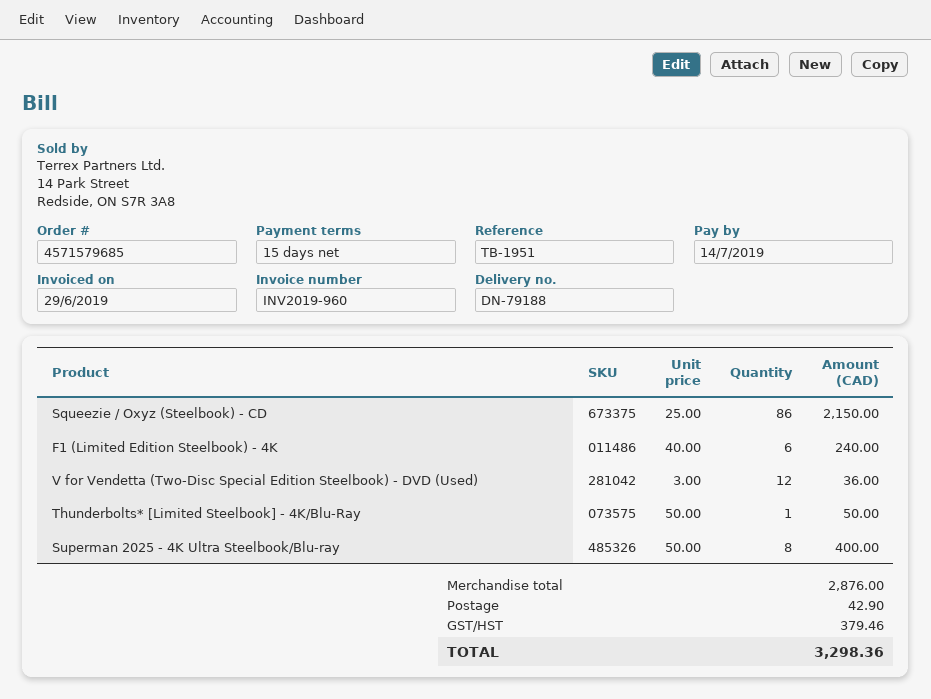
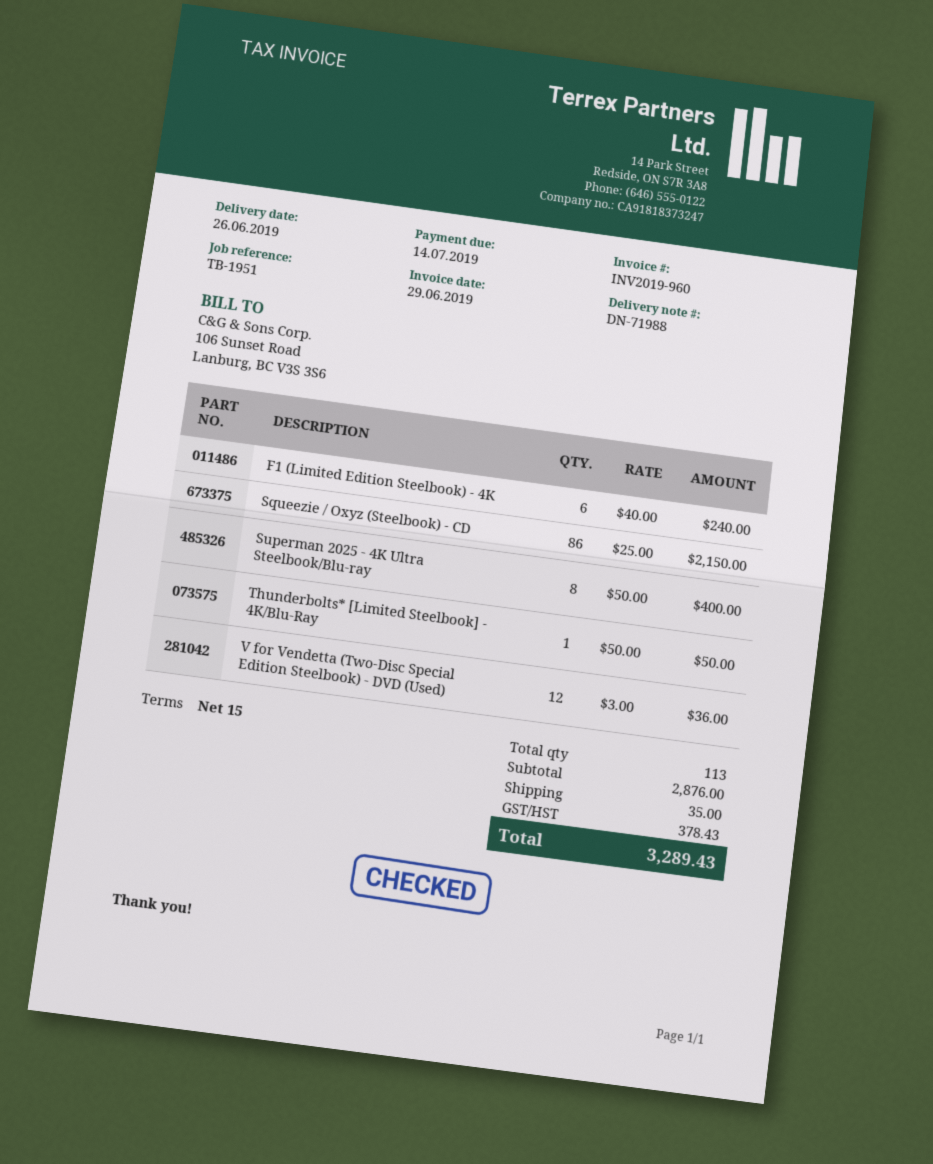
delivery note number: DN-79188 -> DN-71988
shipping: 42.90 -> 35.00
tax: 379.46 -> 378.43
total: 3298.36 -> 3289.43

